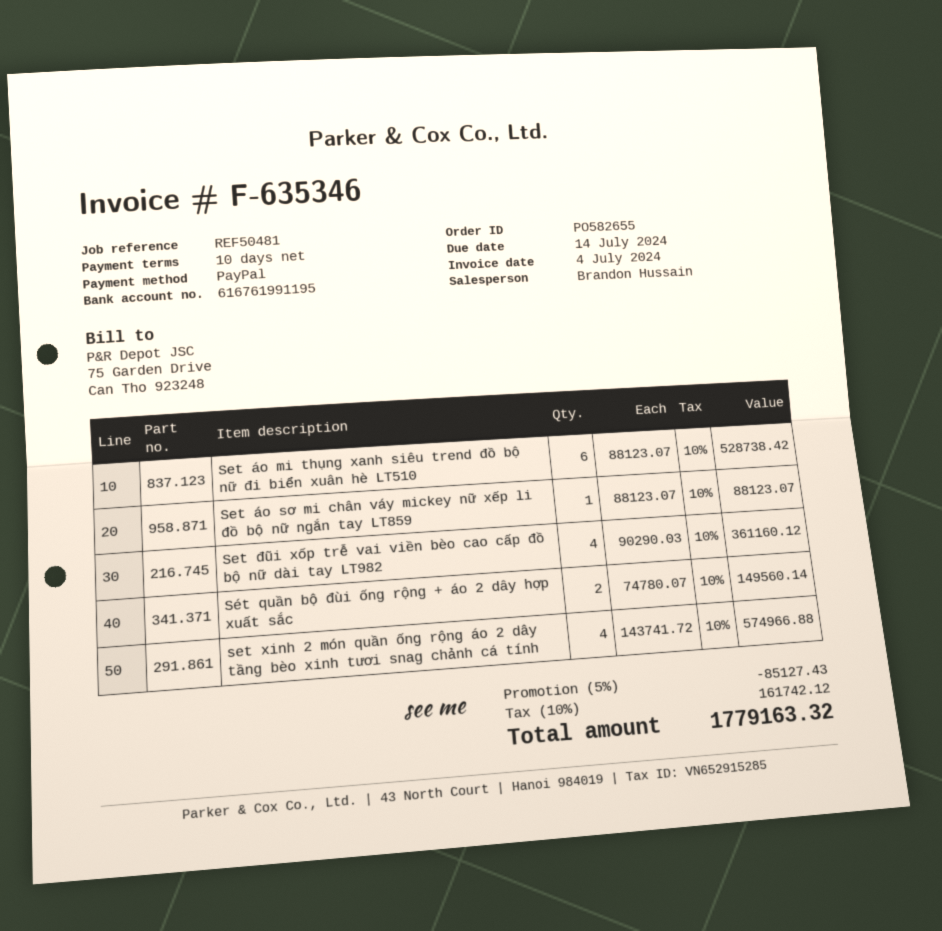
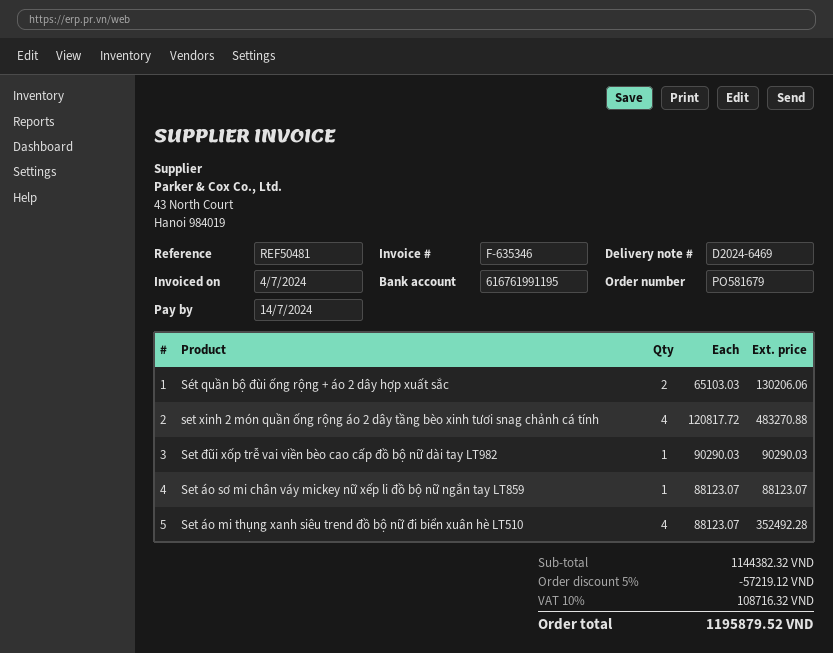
order number: PO582655 -> PO581679
Set áo mi thụng xanh siêu trend đồ bộ nữ đi biển xuân hè LT510: 6 x 88123.07 = 528738.42 -> 4 x 88123.07 = 352492.28
Set đũi xốp trễ vai viền bèo cao cấp đồ bộ nữ dài tay LT982: 4 x 90290.03 = 361160.12 -> 1 x 90290.03 = 90290.03
Sét quần bộ đùi ống rộng + áo 2 dây hợp xuất sắc: 2 x 74780.07 = 149560.14 -> 2 x 65103.03 = 130206.06
set xinh 2 món quần ống rộng áo 2 dây tầng bèo xinh tươi snag chảnh cá tính: 4 x 143741.72 = 574966.88 -> 4 x 120817.72 = 483270.88
discount: 5% = 85127.43 -> 5% = 57219.12
tax: 10% = 161742.12 -> 10% = 108716.32
total: 1779163.32 -> 1195879.52

